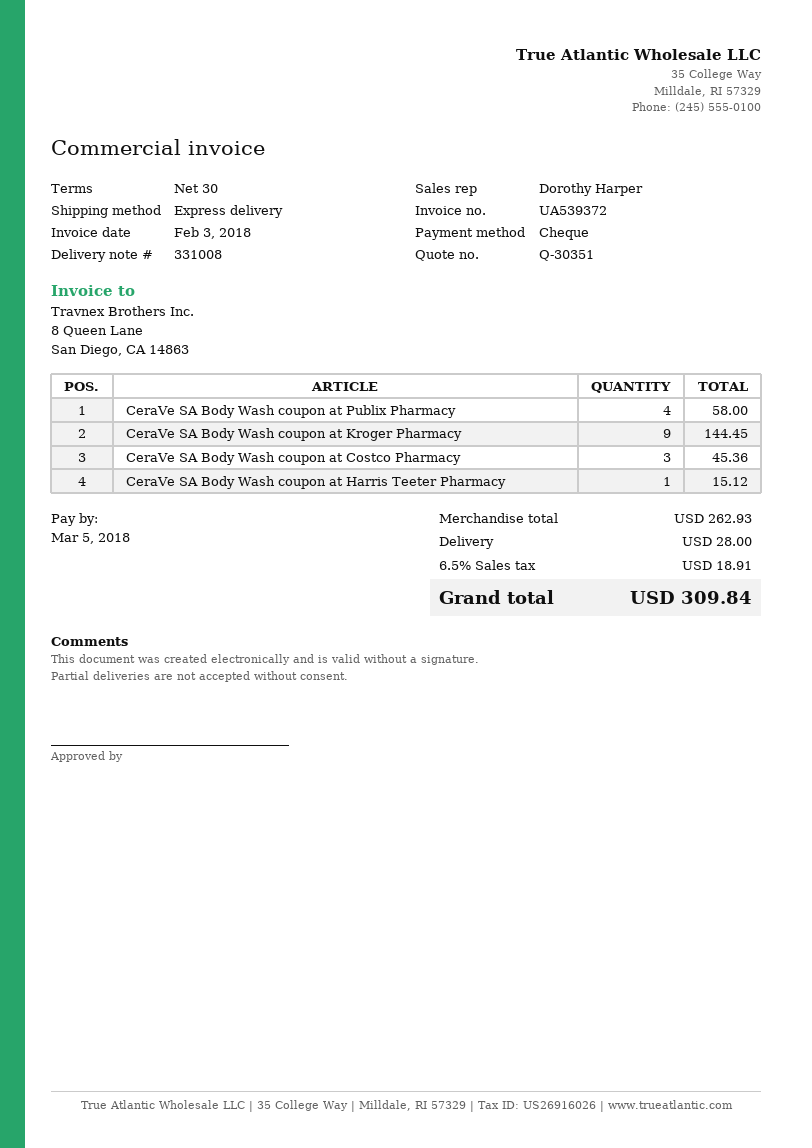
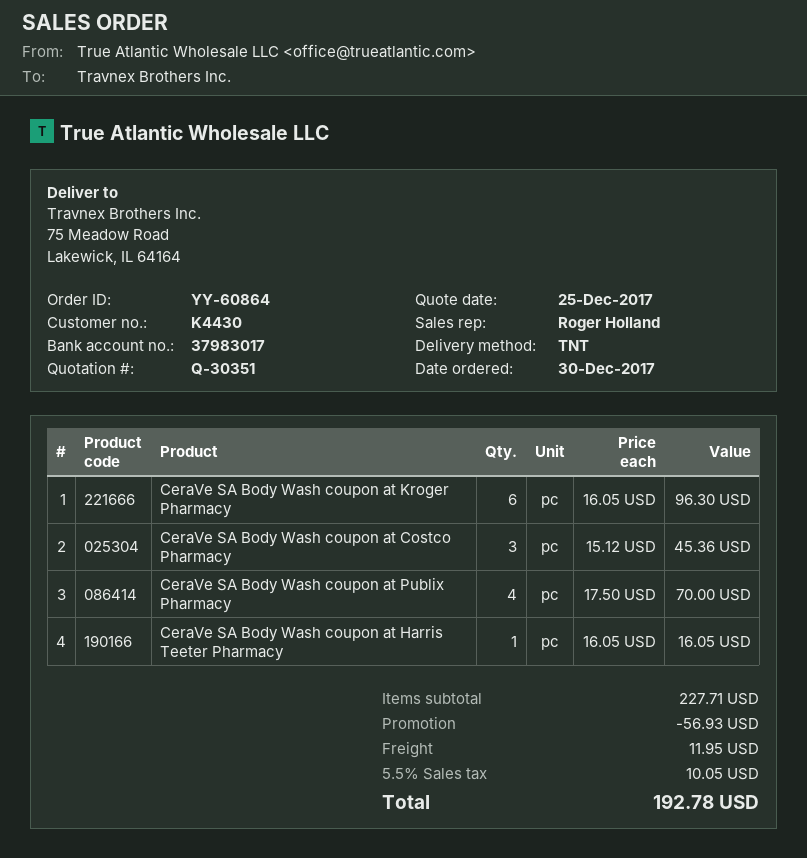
sales rep: Dorothy Harper -> Roger Holland
shipping method: express -> TNT
CeraVe SA Body Wash coupon at Publix Pharmacy: 4 for 58.00 -> 4 for 70.00
CeraVe SA Body Wash coupon at Kroger Pharmacy: 9 for 144.45 -> 6 for 96.30
CeraVe SA Body Wash coupon at Harris Teeter Pharmacy: 1 for 15.12 -> 1 for 16.05
subtotal: 262.93 -> 227.71
discount: none -> 56.93
shipping: 28.00 -> 11.95
tax: 6.5% = 18.91 -> 5.5% = 10.05
total: 309.84 -> 192.78

